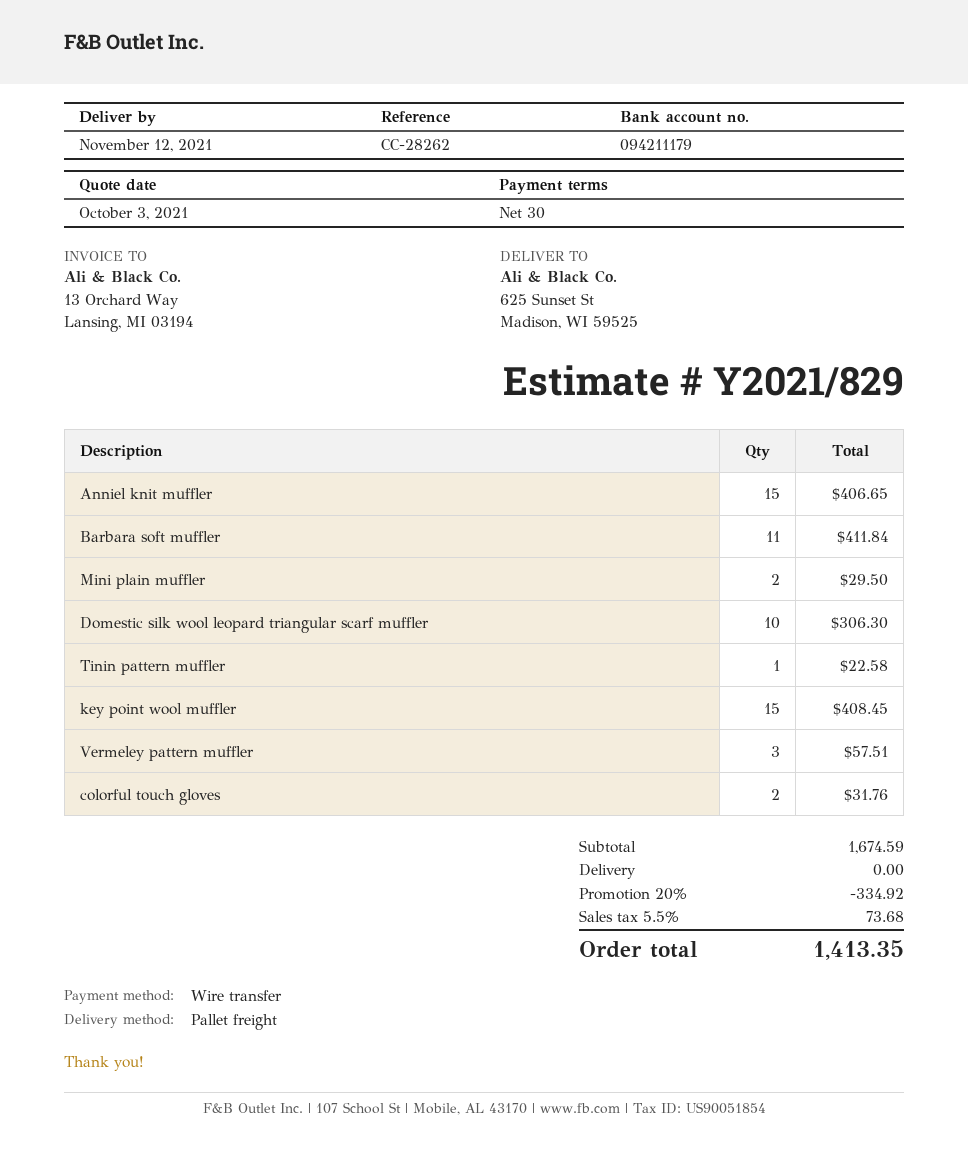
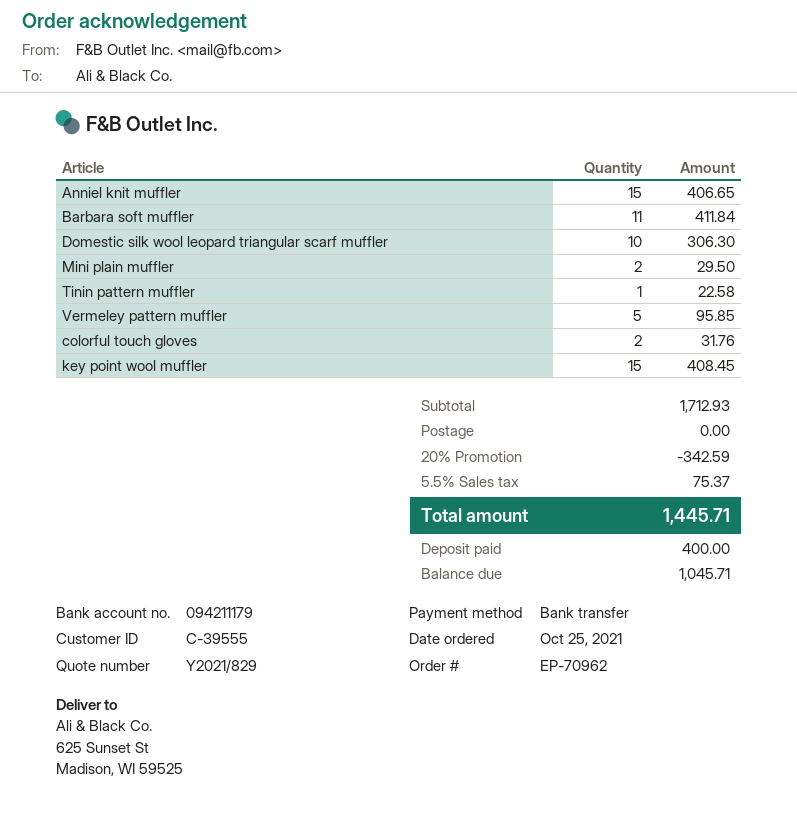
Vermeley pattern muffler: 3 for 57.51 -> 5 for 95.85
subtotal: 1674.59 -> 1712.93
discount: 20% = 334.92 -> 20% = 342.59
tax: 5.5% = 73.68 -> 5.5% = 75.37
total: 1413.35 -> 1445.71

